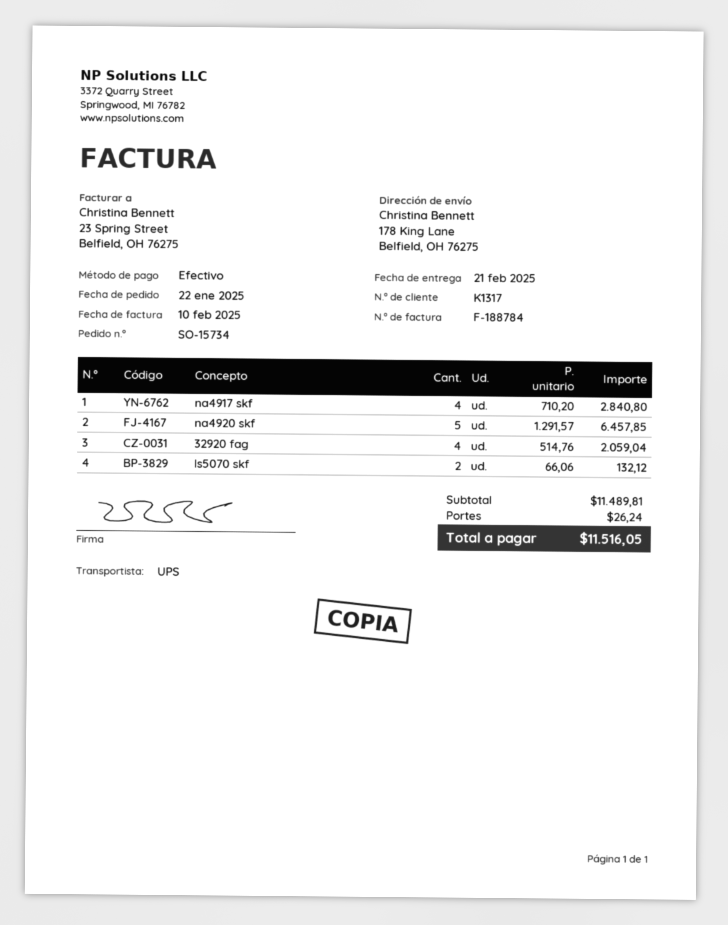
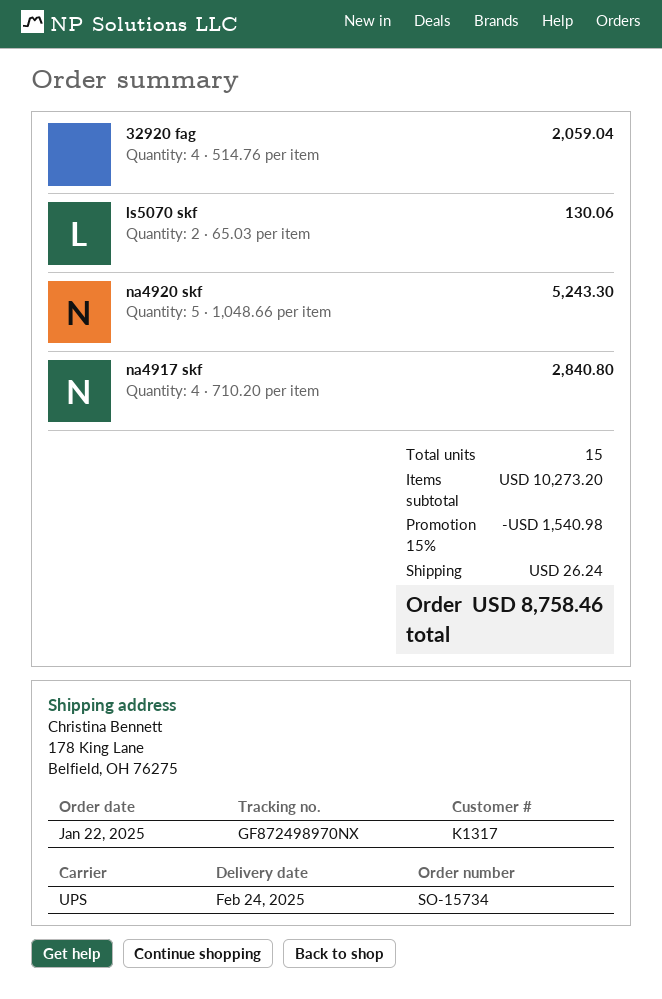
delivery date: 2025-02-21 -> 2025-02-24
na4920 skf: 5 x 1291.57 = 6457.85 -> 5 x 1048.66 = 5243.30
ls5070 skf: 2 x 66.06 = 132.12 -> 2 x 65.03 = 130.06
subtotal: 11489.81 -> 10273.20
discount: none -> 15% = 1540.98
total: 11516.05 -> 8758.46

